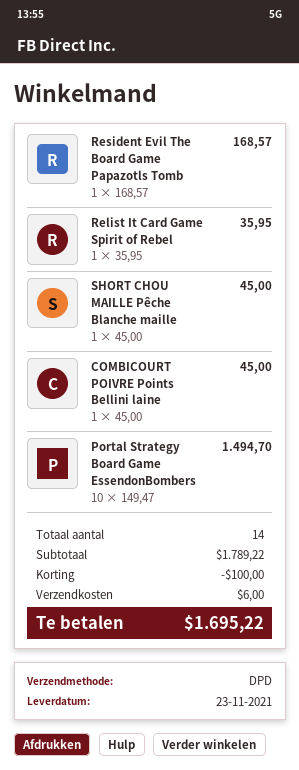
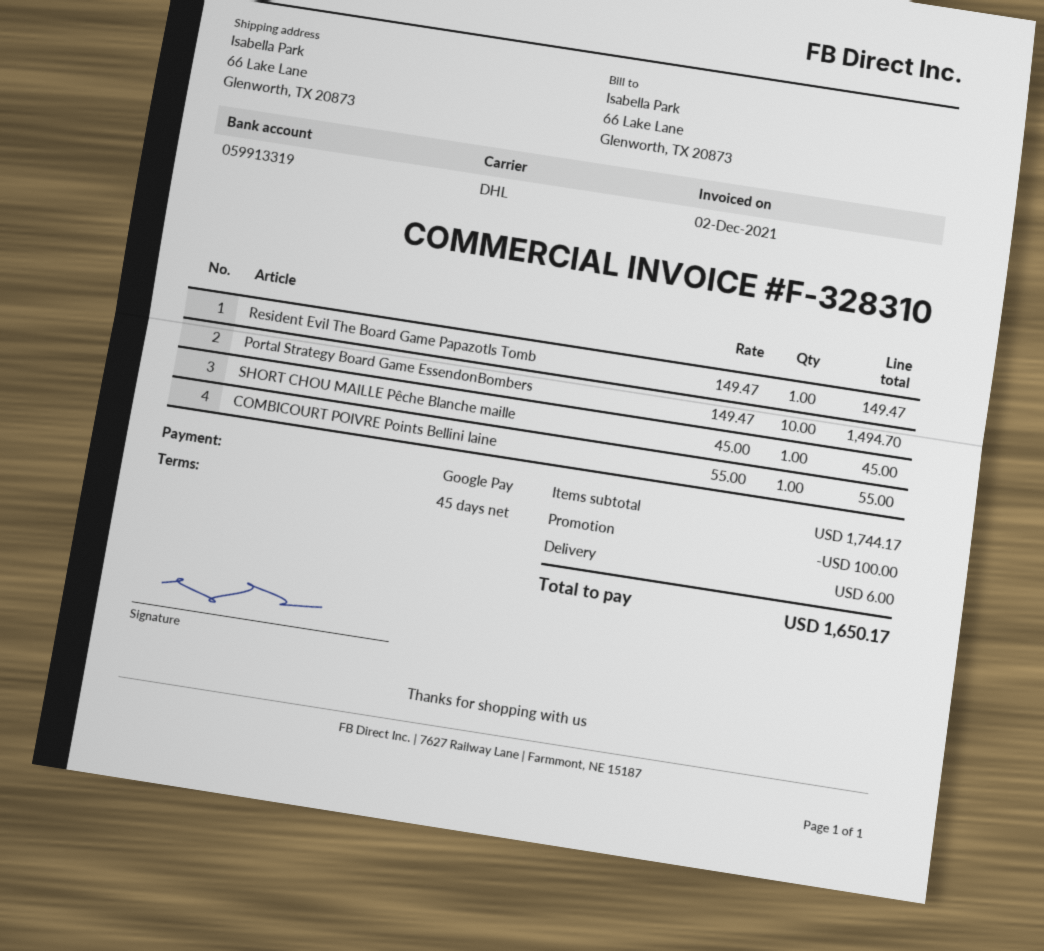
shipping method: DPD -> DHL
Resident Evil The Board Game Papazotls Tomb: 1 x 168.57 = 168.57 -> 1 x 149.47 = 149.47
Relist It Card Game Spirit of Rebel: 1 x 35.95 = 35.95 -> none
COMBICOURT POIVRE Points Bellini laine: 1 x 45.00 = 45.00 -> 1 x 55.00 = 55.00
subtotal: 1789.22 -> 1744.17
total: 1695.22 -> 1650.17

